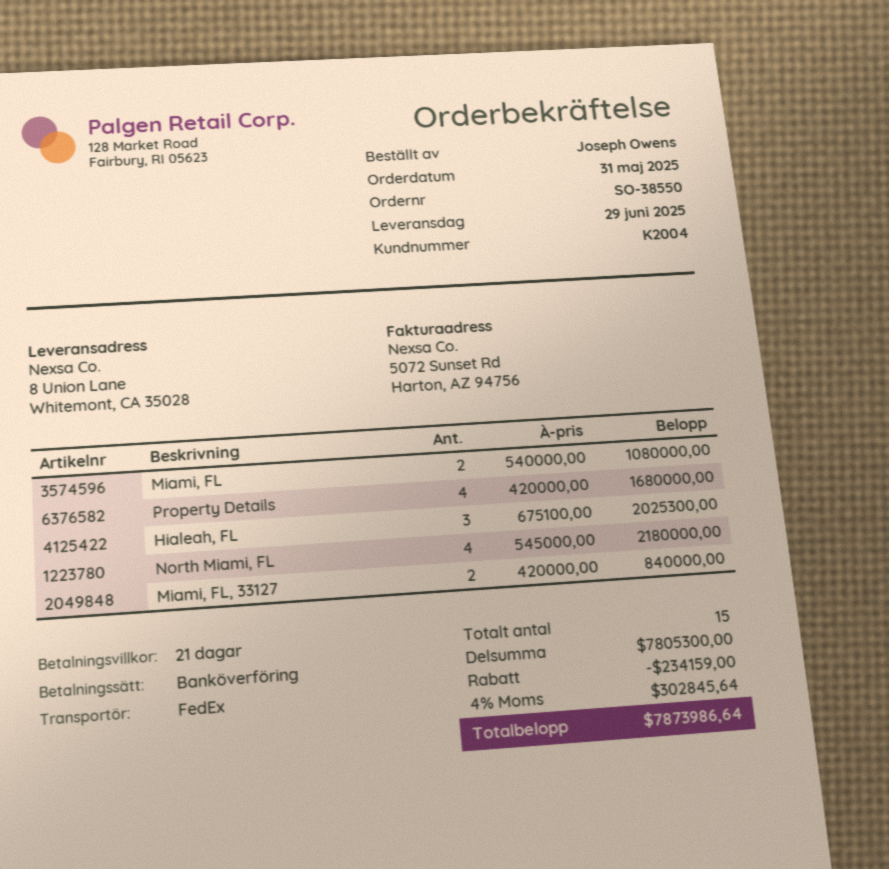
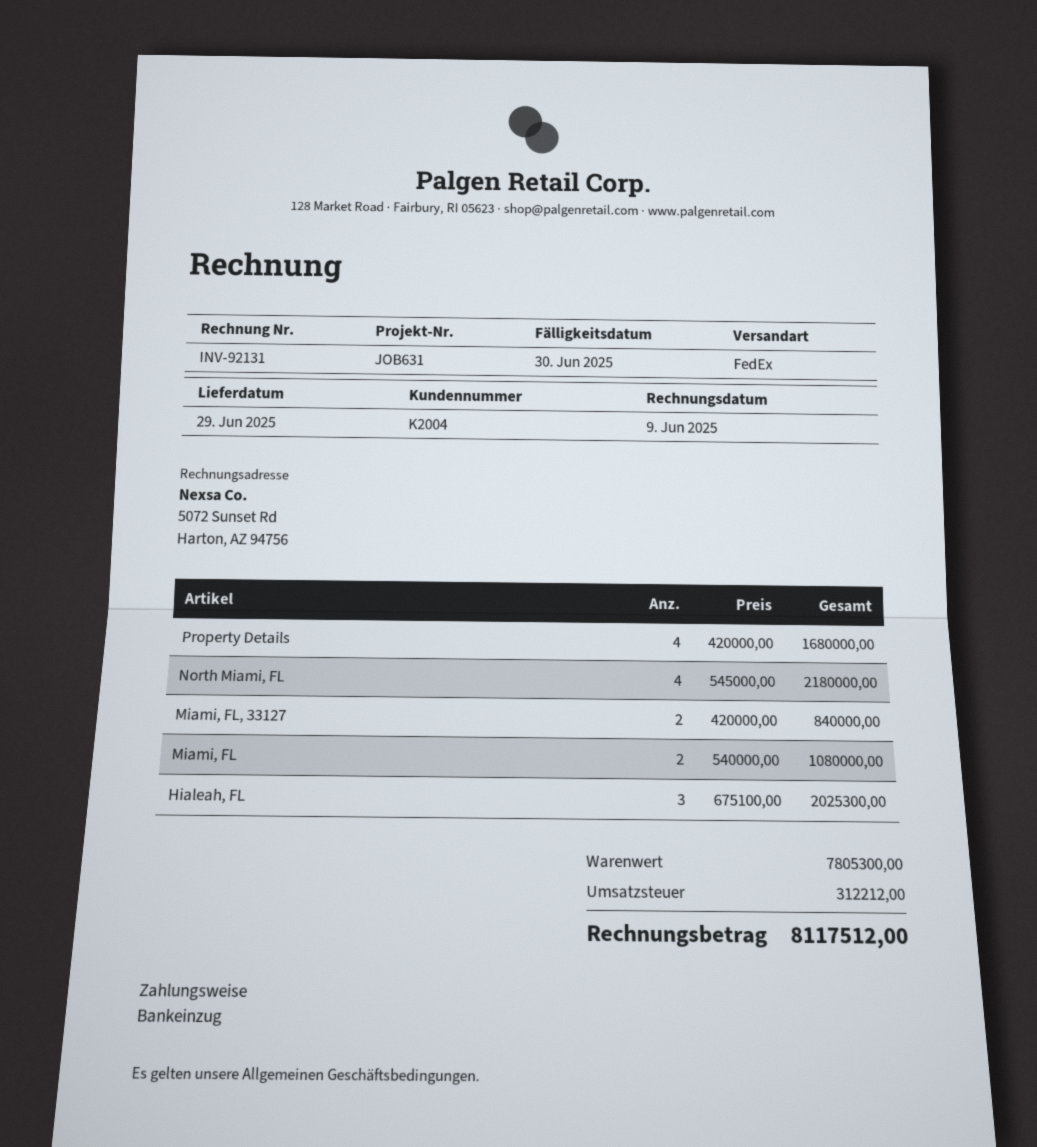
payment method: bank transfer -> direct debit
discount: 234159.00 -> none
tax: 302845.64 -> 312212.00
total: 7873986.64 -> 8117512.00

